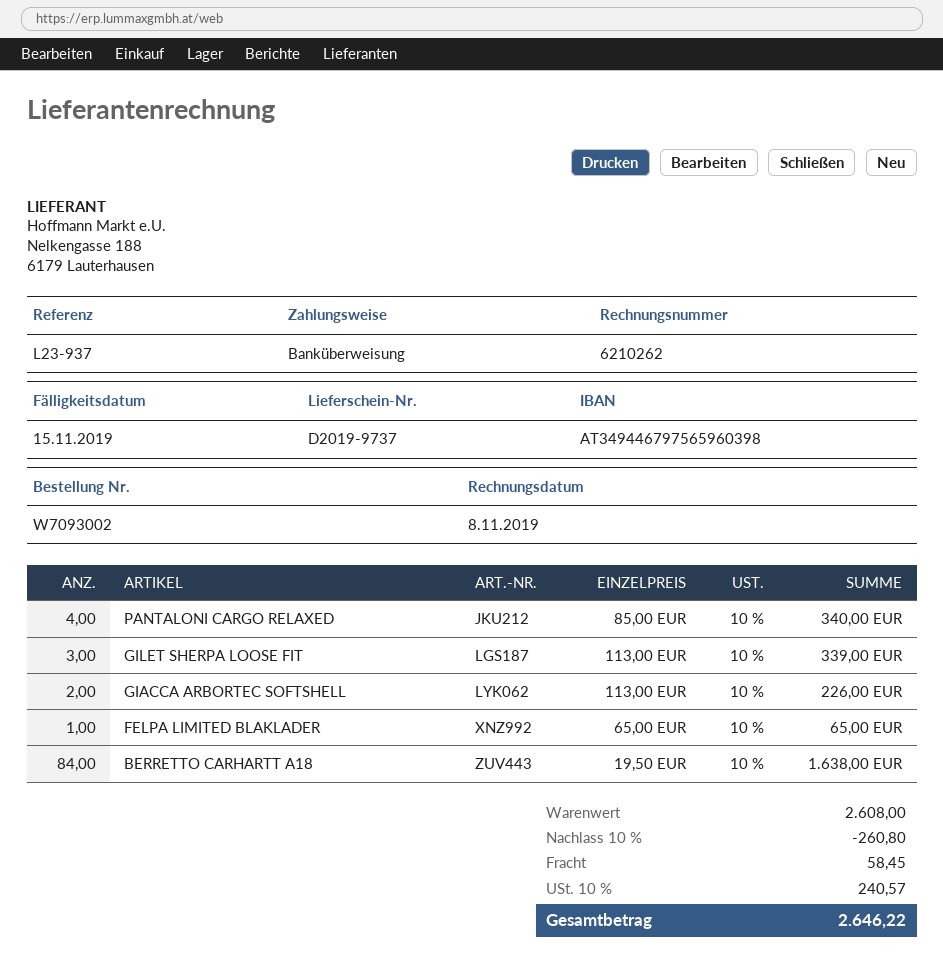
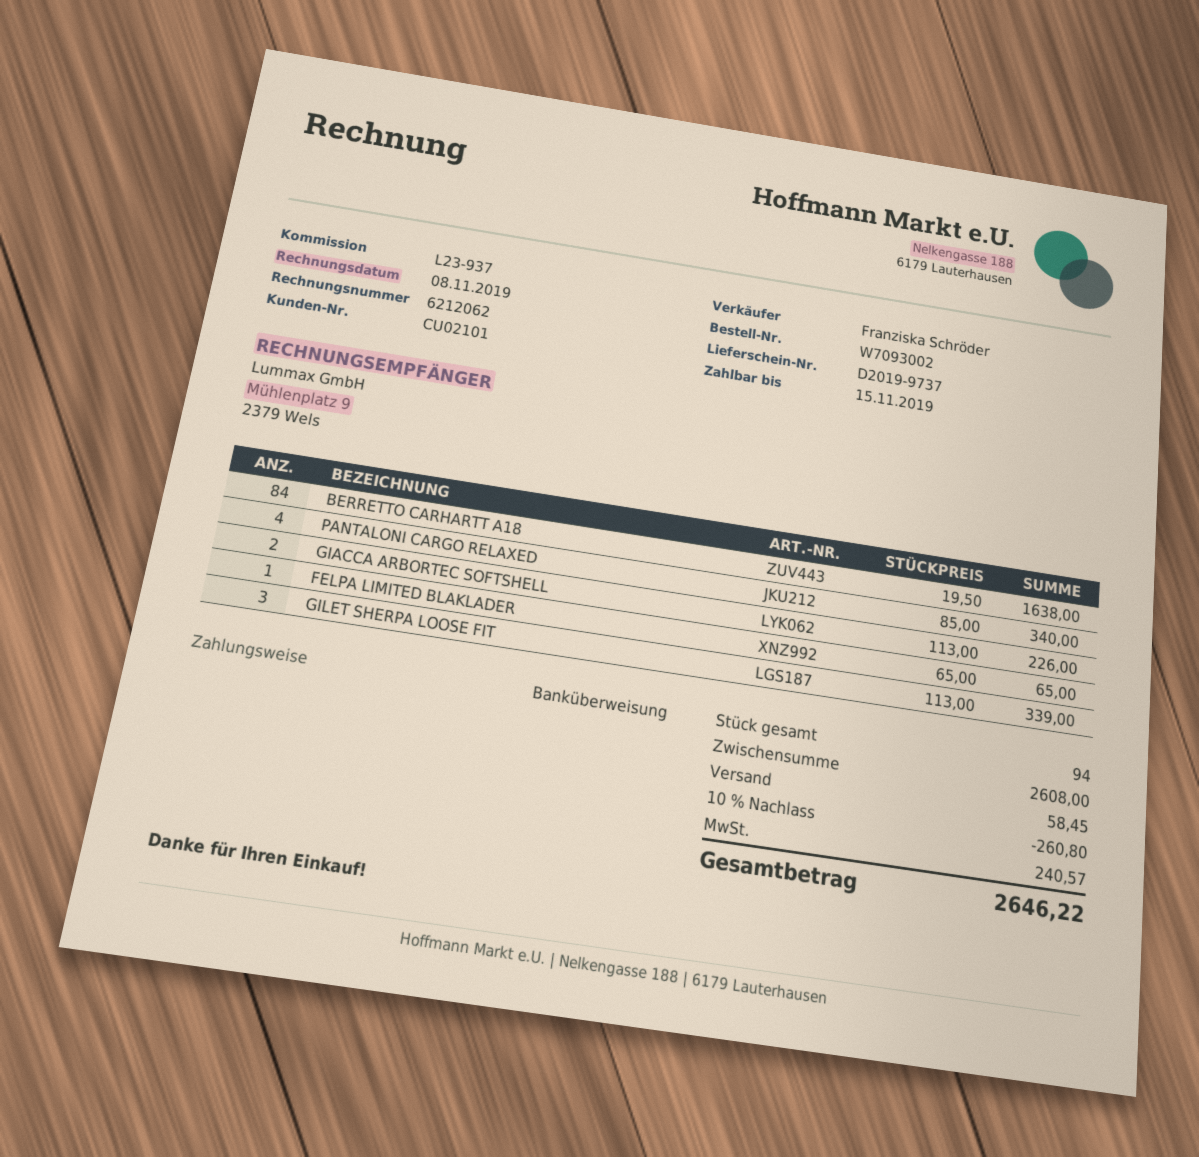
invoice number: 6210262 -> 6212062

